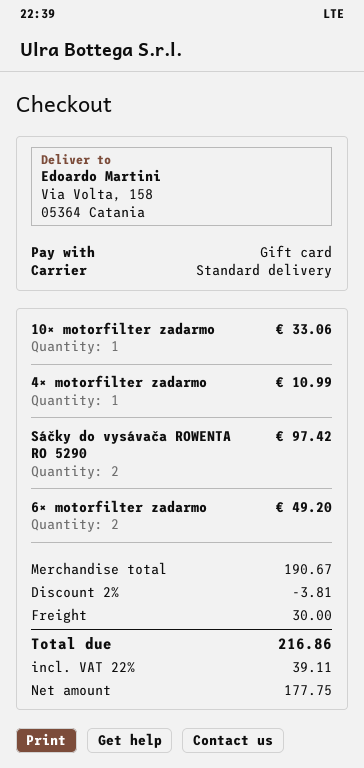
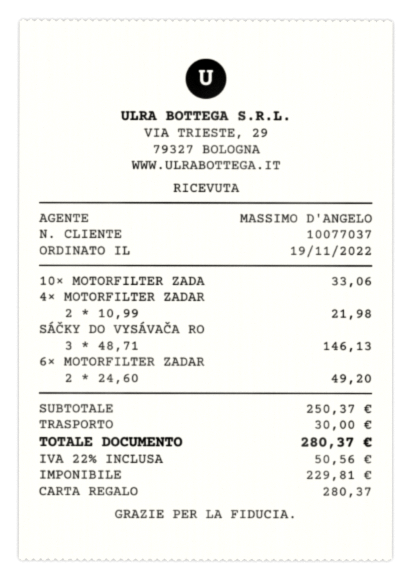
4× motorfilter zadarmo: 1 for 10.99 -> 2 for 21.98
Sáčky do vysávača ROWENTA RO 5290: 2 for 97.42 -> 3 for 146.13
subtotal: 190.67 -> 250.37
discount: 2% = 3.81 -> none
net: 177.75 -> 229.81
tax: 22% = 39.11 -> 22% = 50.56
total: 216.86 -> 280.37

